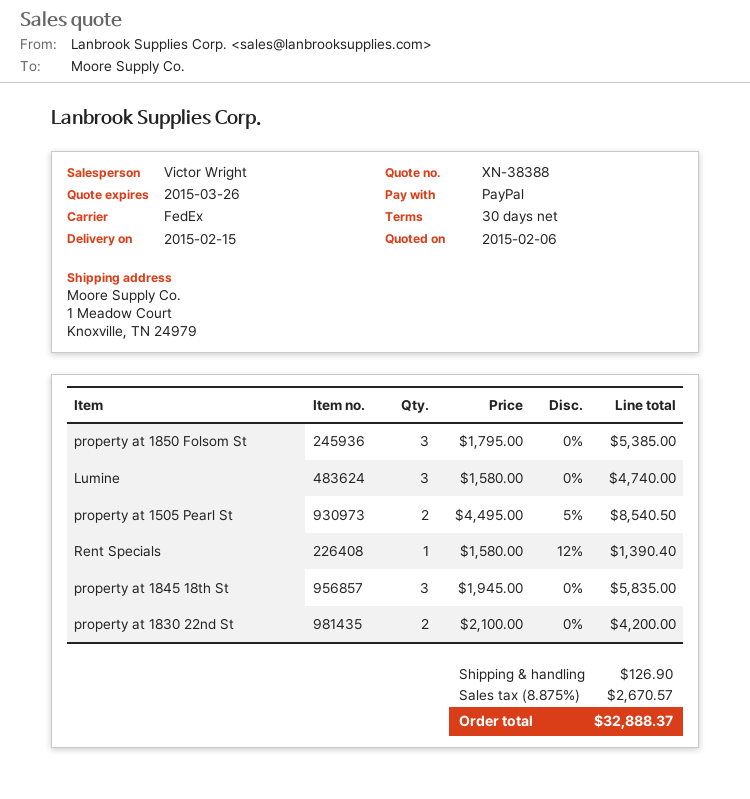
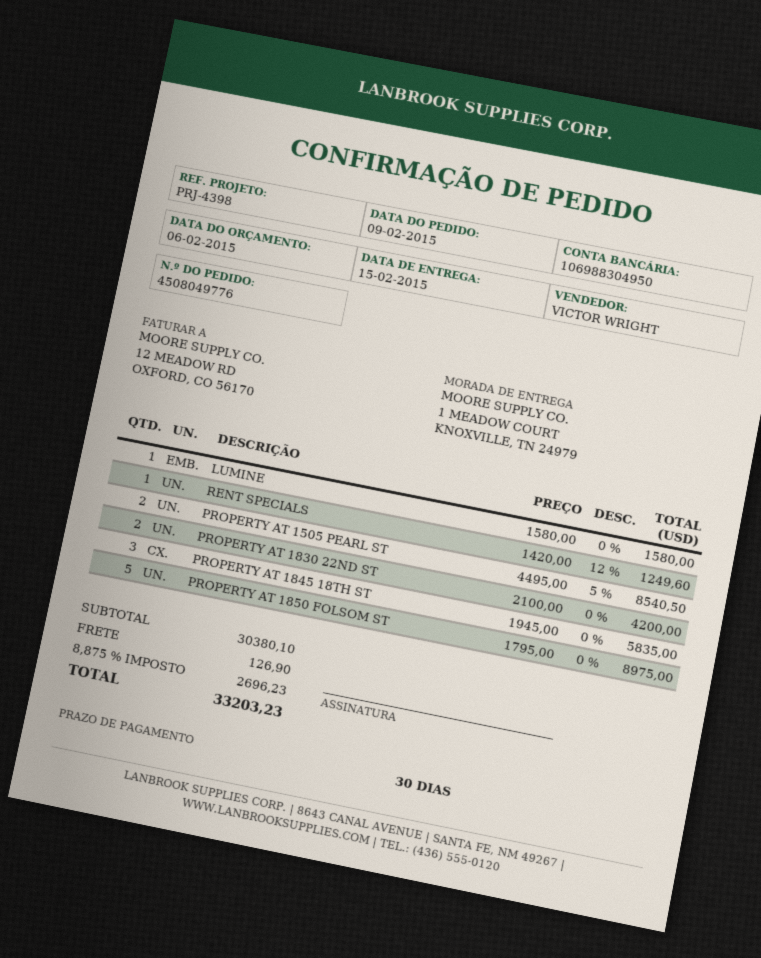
property at 1850 Folsom St: 3 x 1795.00 = 5385.00 -> 5 x 1795.00 = 8975.00
Lumine: 3 x 1580.00 = 4740.00 -> 1 x 1580.00 = 1580.00
Rent Specials: 1 x 1580.00 - 12% = 1390.40 -> 1 x 1420.00 - 12% = 1249.60
tax: 8.875% = 2670.57 -> 8.875% = 2696.23
total: 32888.37 -> 33203.23

